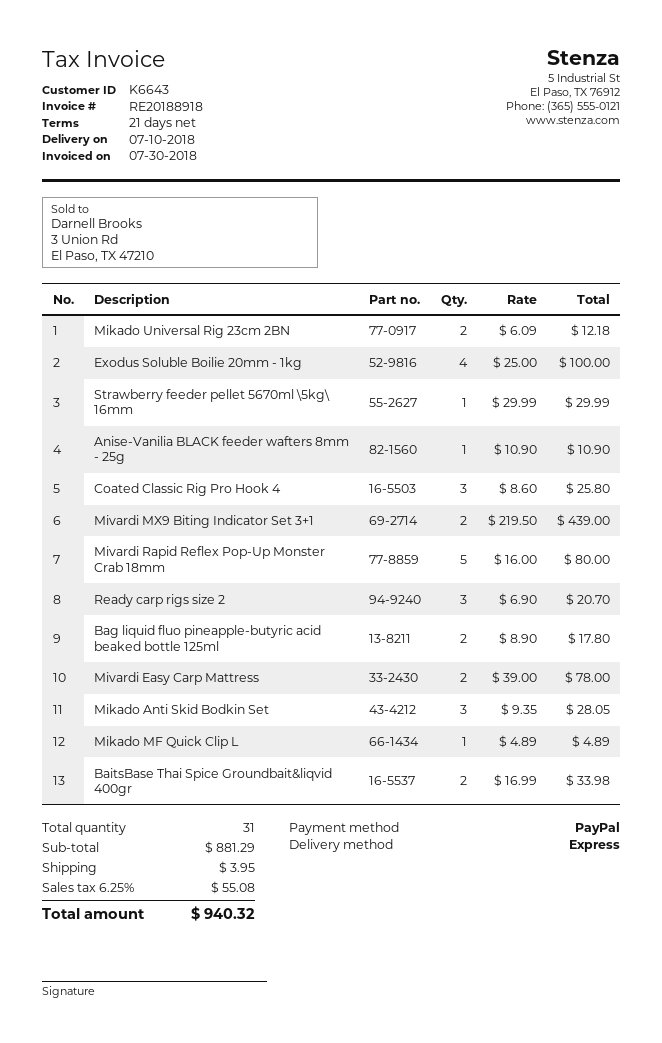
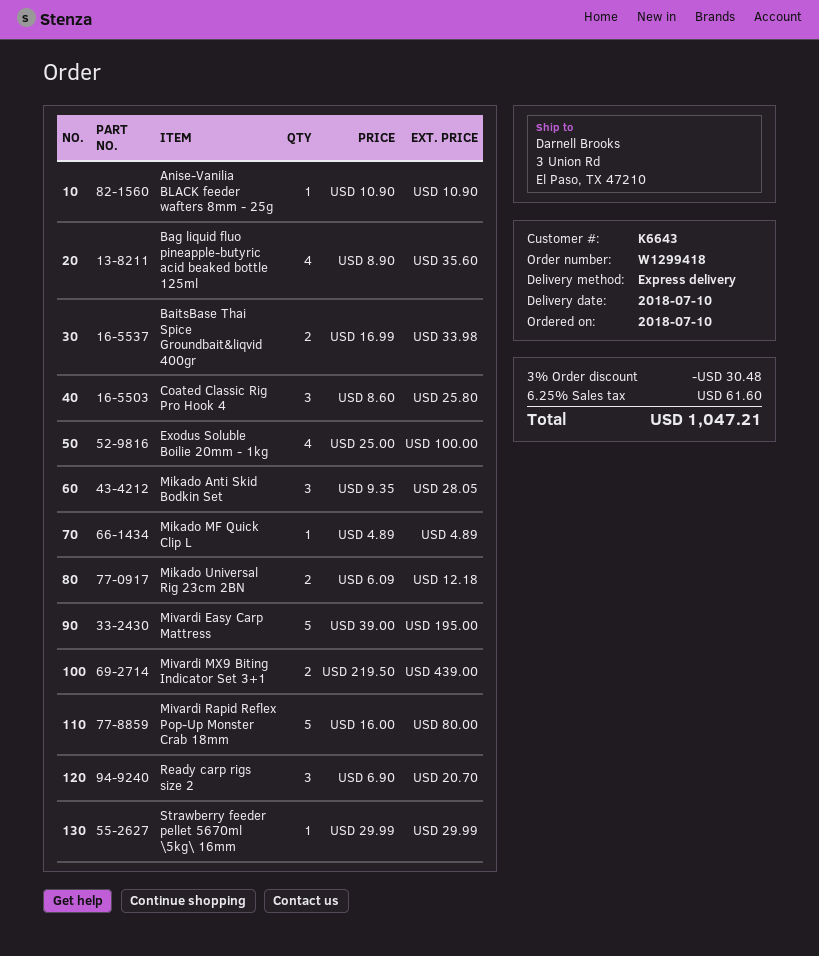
Bag liquid fluo pineapple-butyric acid beaked bottle 125ml: 2 x 8.90 = 17.80 -> 4 x 8.90 = 35.60
Mivardi Easy Carp Mattress: 2 x 39.00 = 78.00 -> 5 x 39.00 = 195.00
discount: none -> 3% = 30.48
shipping: 3.95 -> none
tax: 6.25% = 55.08 -> 6.25% = 61.60
total: 940.32 -> 1047.21

